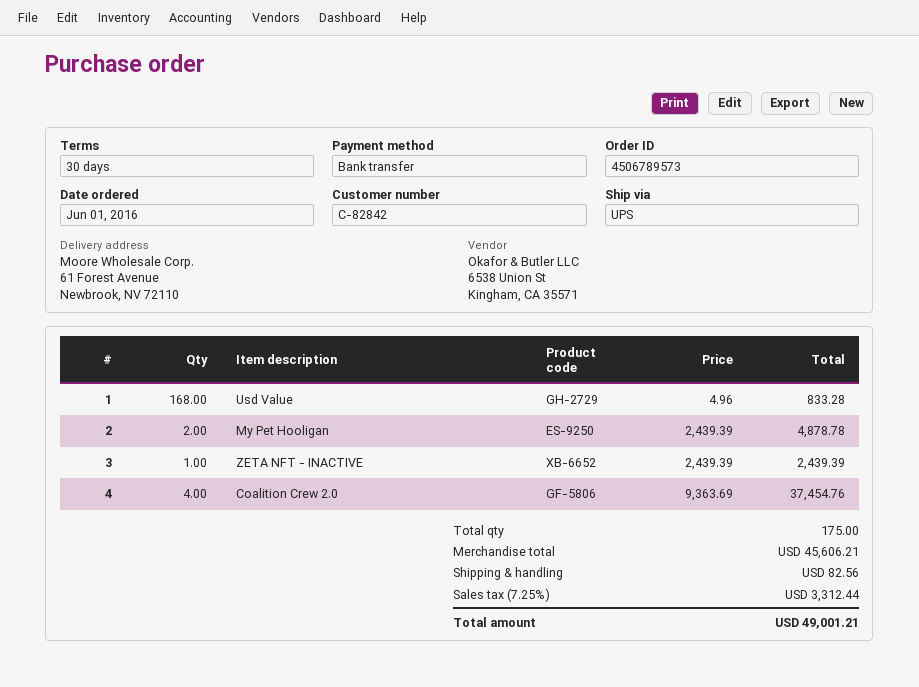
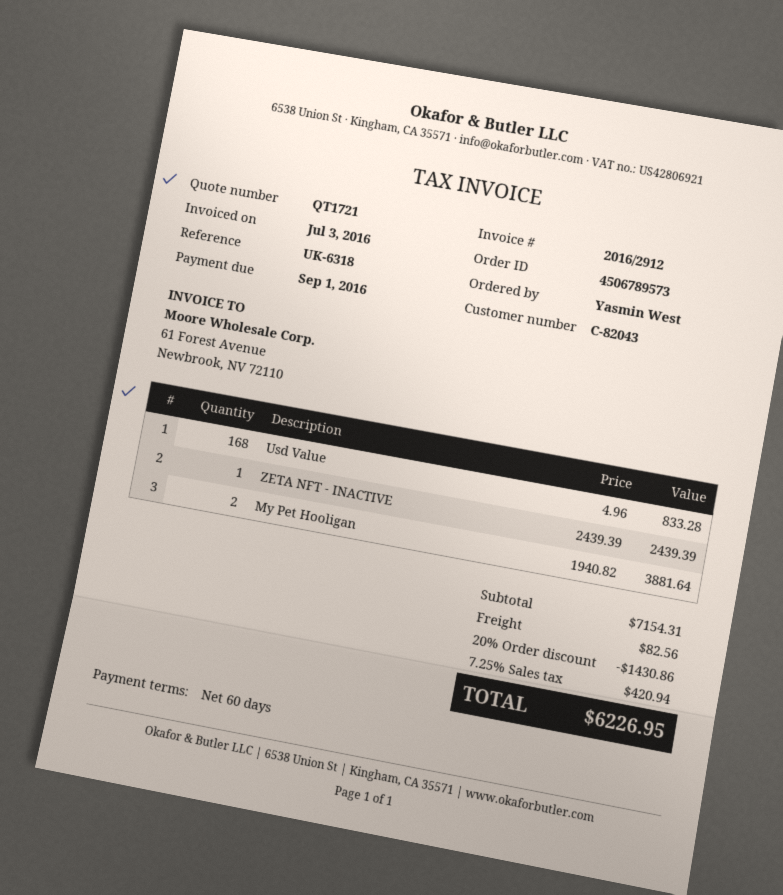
payment terms: 30 days -> 60 days
customer number: C-82842 -> C-82043
My Pet Hooligan: 2 x 2439.39 = 4878.78 -> 2 x 1940.82 = 3881.64
Coalition Crew 2.0: 4 x 9363.69 = 37454.76 -> none
subtotal: 45606.21 -> 7154.31
discount: none -> 20% = 1430.86
tax: 7.25% = 3312.44 -> 7.25% = 420.94
total: 49001.21 -> 6226.95

